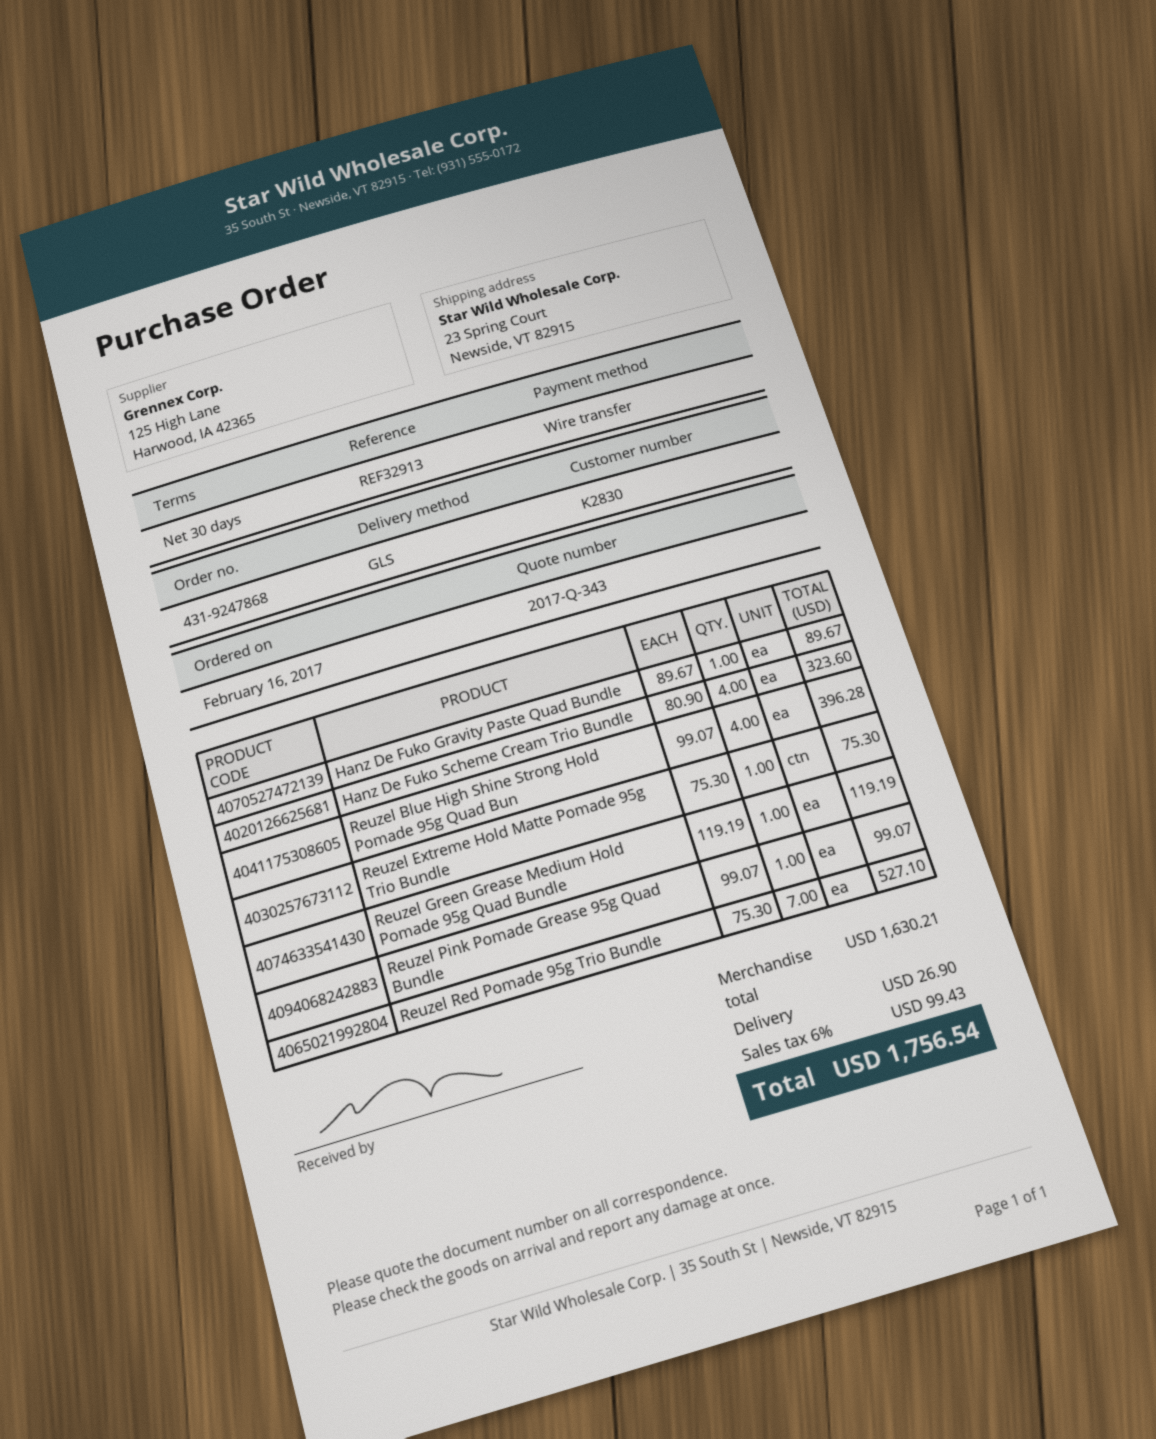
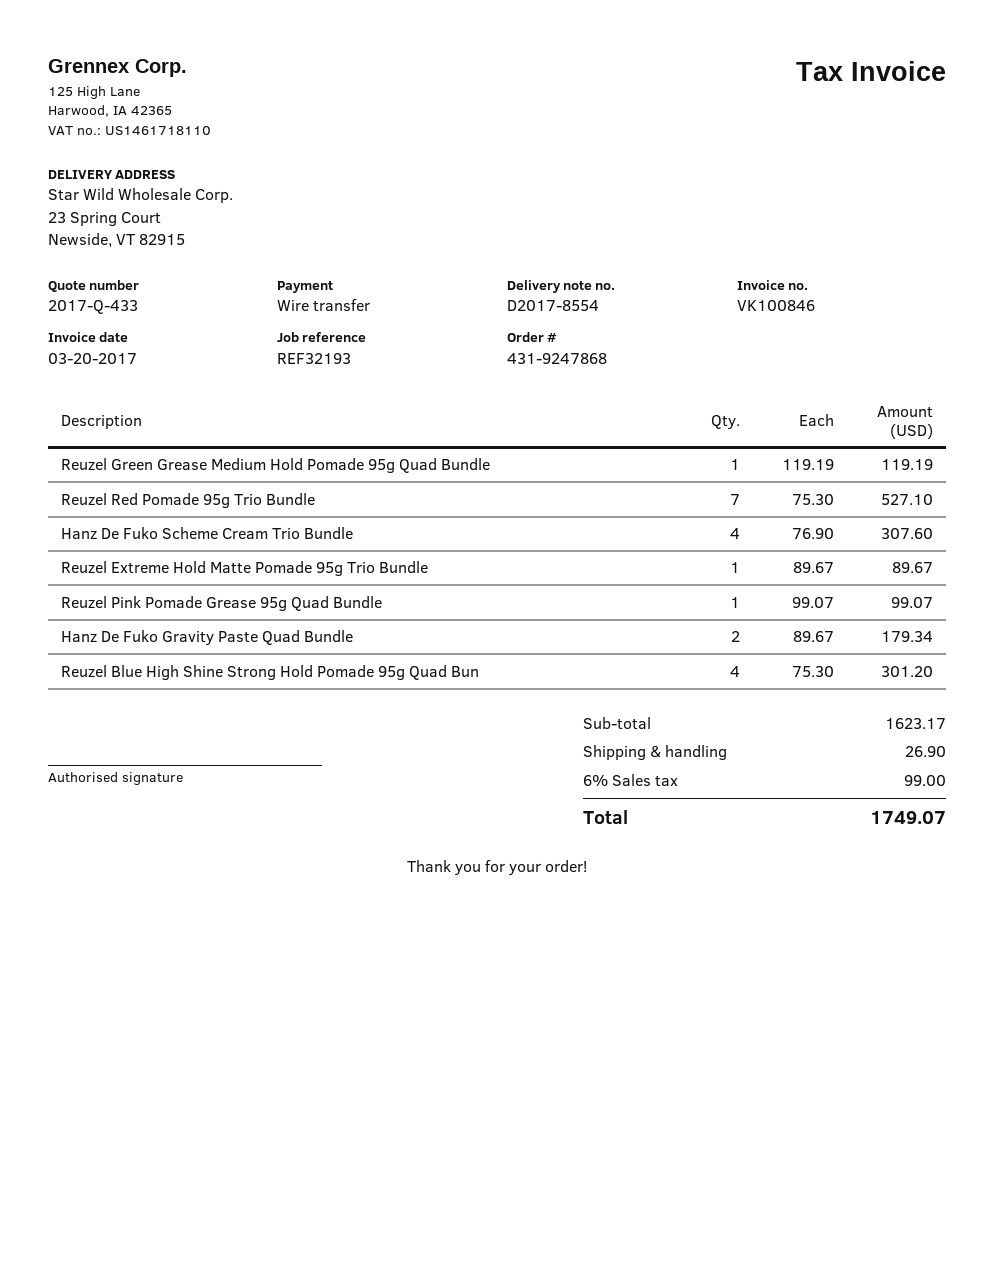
quote number: 2017-Q-343 -> 2017-Q-433
reference: REF32913 -> REF32193
Hanz De Fuko Gravity Paste Quad Bundle: 1 x 89.67 = 89.67 -> 2 x 89.67 = 179.34
Hanz De Fuko Scheme Cream Trio Bundle: 4 x 80.90 = 323.60 -> 4 x 76.90 = 307.60
Reuzel Blue High Shine Strong Hold Pomade 95g Quad Bun: 4 x 99.07 = 396.28 -> 4 x 75.30 = 301.20
Reuzel Extreme Hold Matte Pomade 95g Trio Bundle: 1 x 75.30 = 75.30 -> 1 x 89.67 = 89.67
subtotal: 1630.21 -> 1623.17
tax: 6% = 99.43 -> 6% = 99.00
total: 1756.54 -> 1749.07

